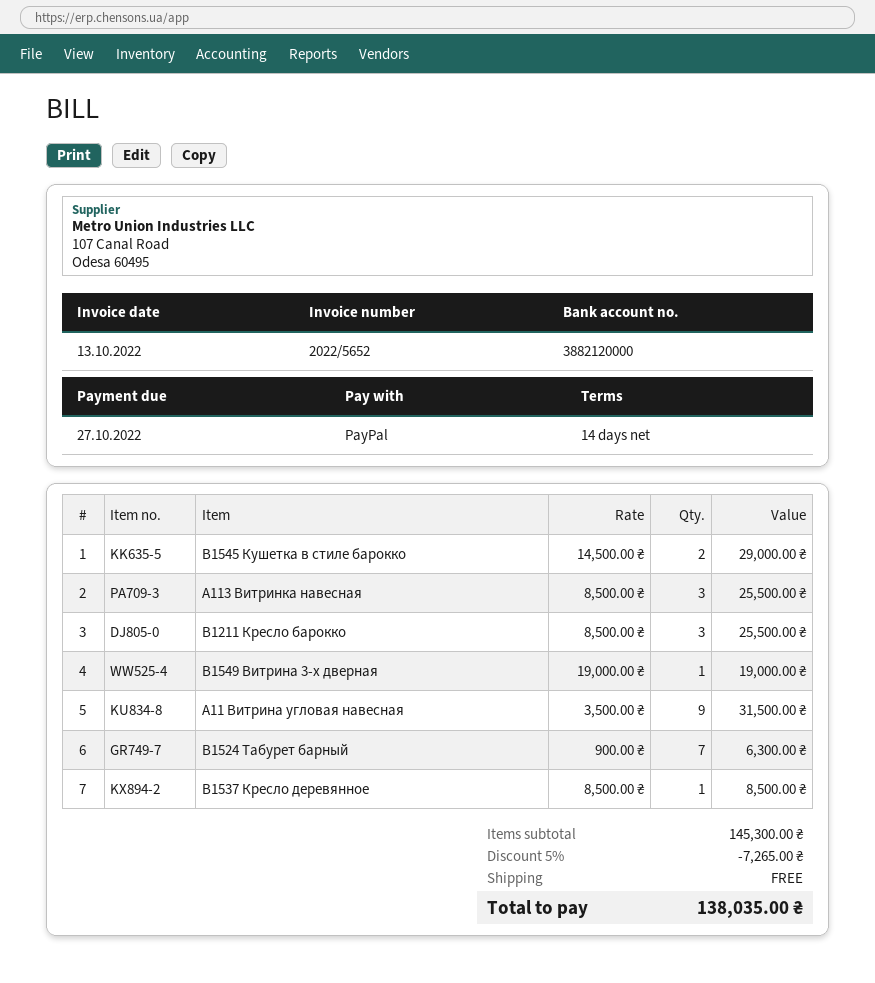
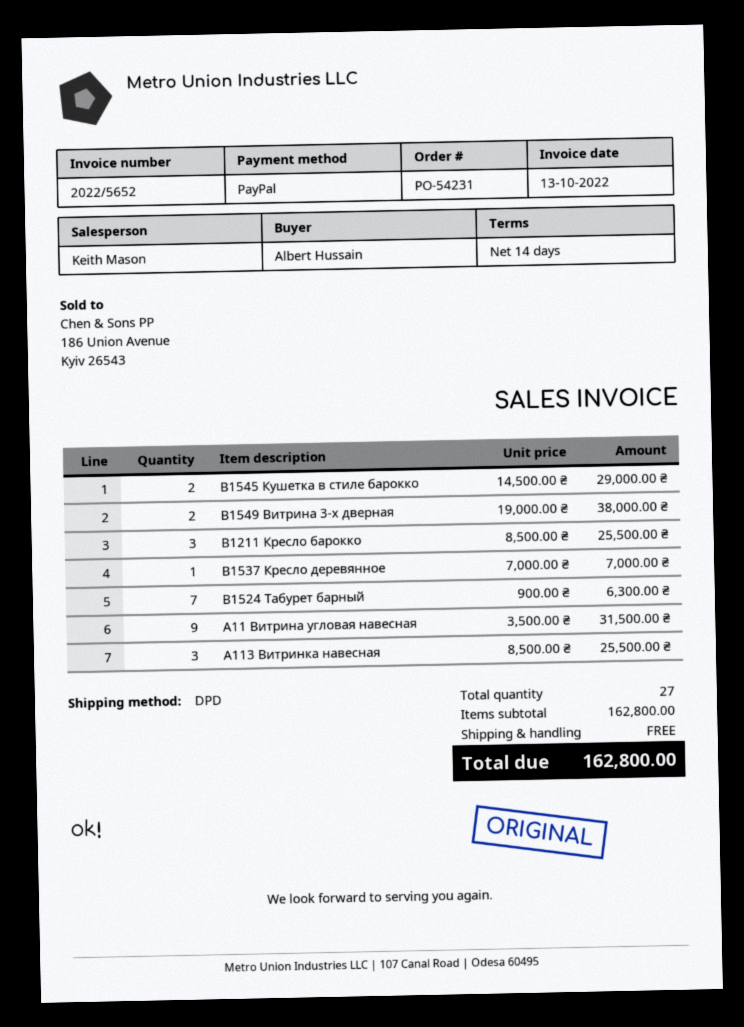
В1549 Витрина 3-х дверная: 1 x 19000.00 = 19000.00 -> 2 x 19000.00 = 38000.00
В1537 Кресло деревянное: 1 x 8500.00 = 8500.00 -> 1 x 7000.00 = 7000.00
subtotal: 145300.00 -> 162800.00
discount: 5% = 7265.00 -> none
total: 138035.00 -> 162800.00

